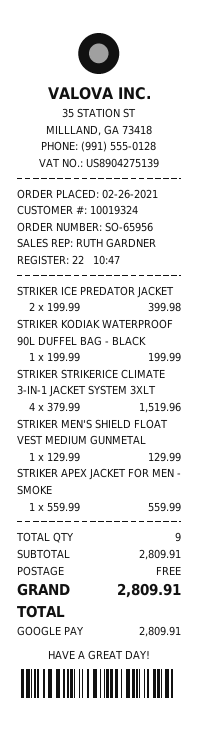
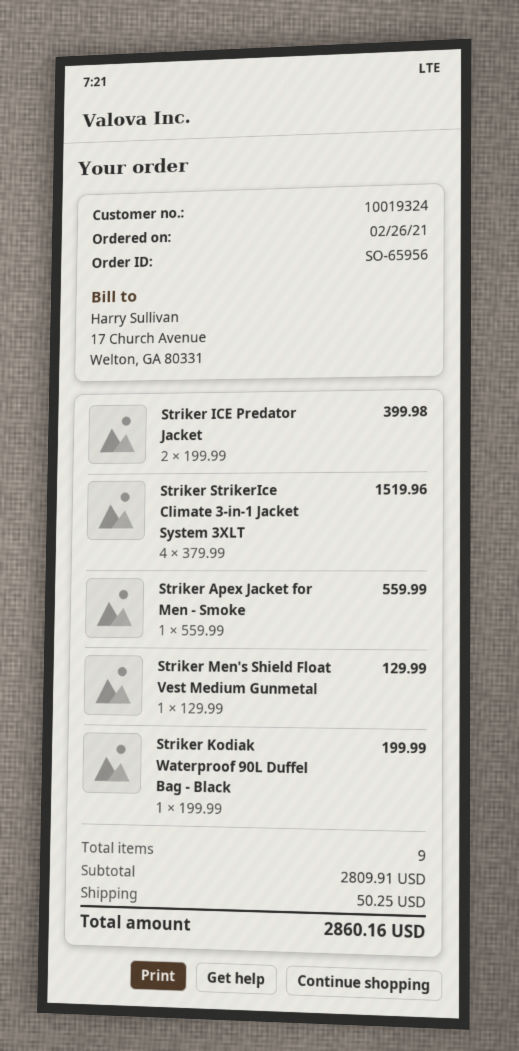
shipping: 0.00 -> 50.25
total: 2809.91 -> 2860.16

